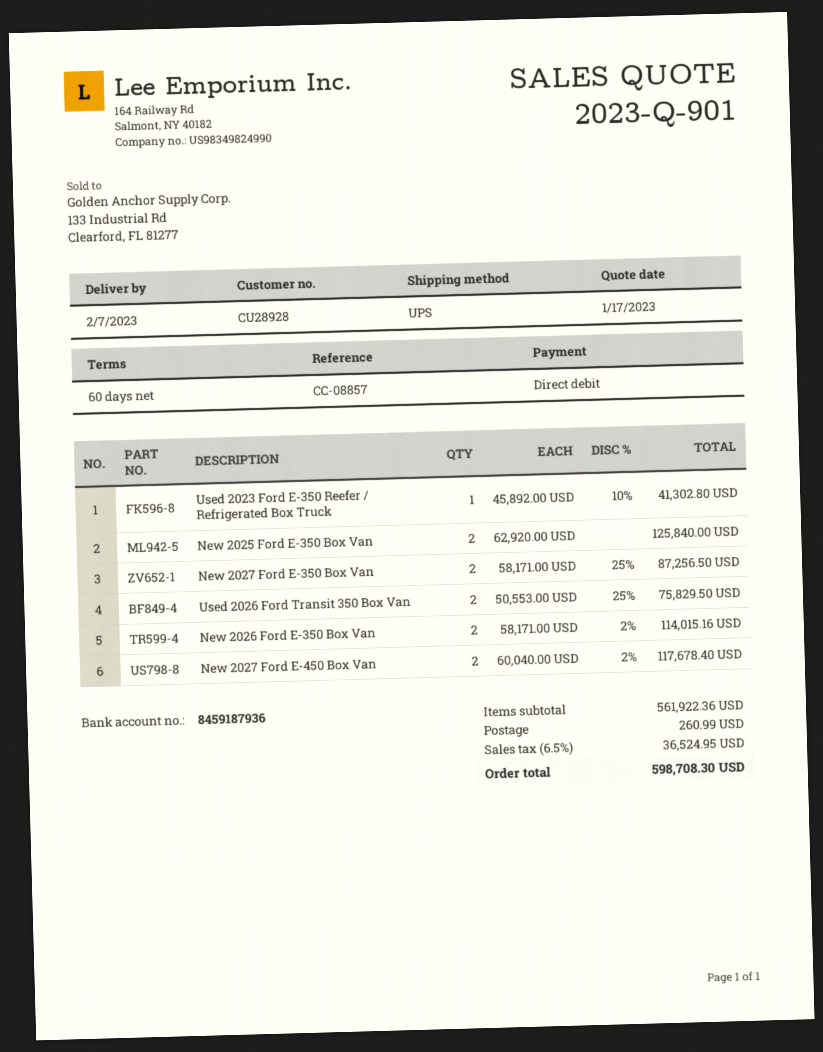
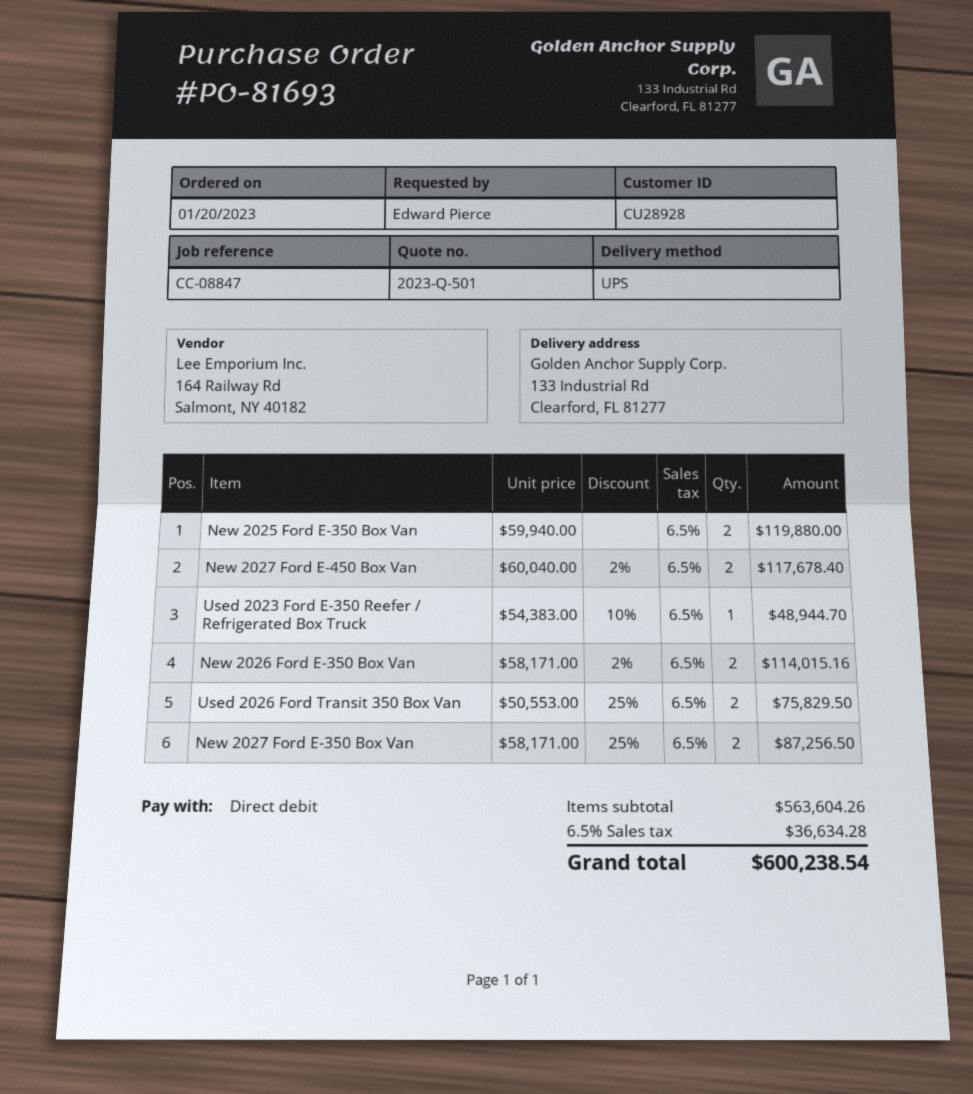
quote number: 2023-Q-901 -> 2023-Q-501
reference: CC-08857 -> CC-08847
Used 2023 Ford E-350 Reefer / Refrigerated Box Truck: 1 x 45892.00 - 10% = 41302.80 -> 1 x 54383.00 - 10% = 48944.70
New 2025 Ford E-350 Box Van: 2 x 62920.00 = 125840.00 -> 2 x 59940.00 = 119880.00
subtotal: 561922.36 -> 563604.26
shipping: 260.99 -> none
tax: 6.5% = 36524.95 -> 6.5% = 36634.28
total: 598708.30 -> 600238.54

